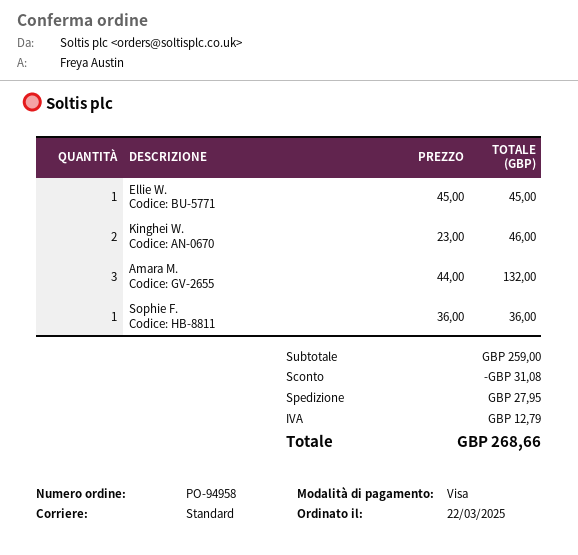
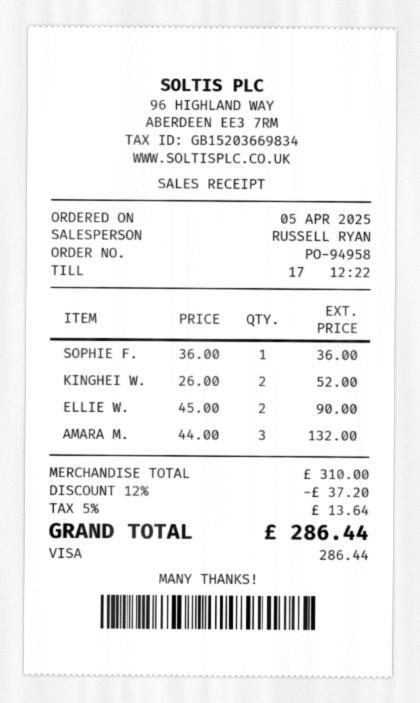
order date: 2025-03-22 -> 2025-04-05
Ellie W.: 1 x 45.00 = 45.00 -> 2 x 45.00 = 90.00
Kinghei W.: 2 x 23.00 = 46.00 -> 2 x 26.00 = 52.00
subtotal: 259.00 -> 310.00
discount: 31.08 -> 37.20
shipping: 27.95 -> none
tax: 12.79 -> 13.64
total: 268.66 -> 286.44

